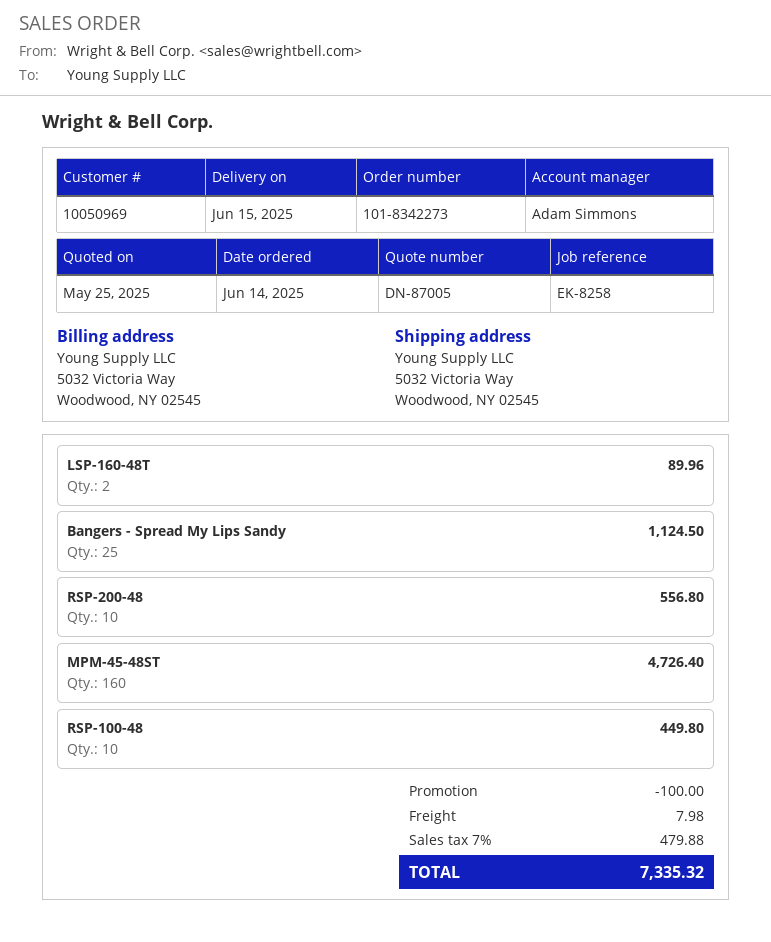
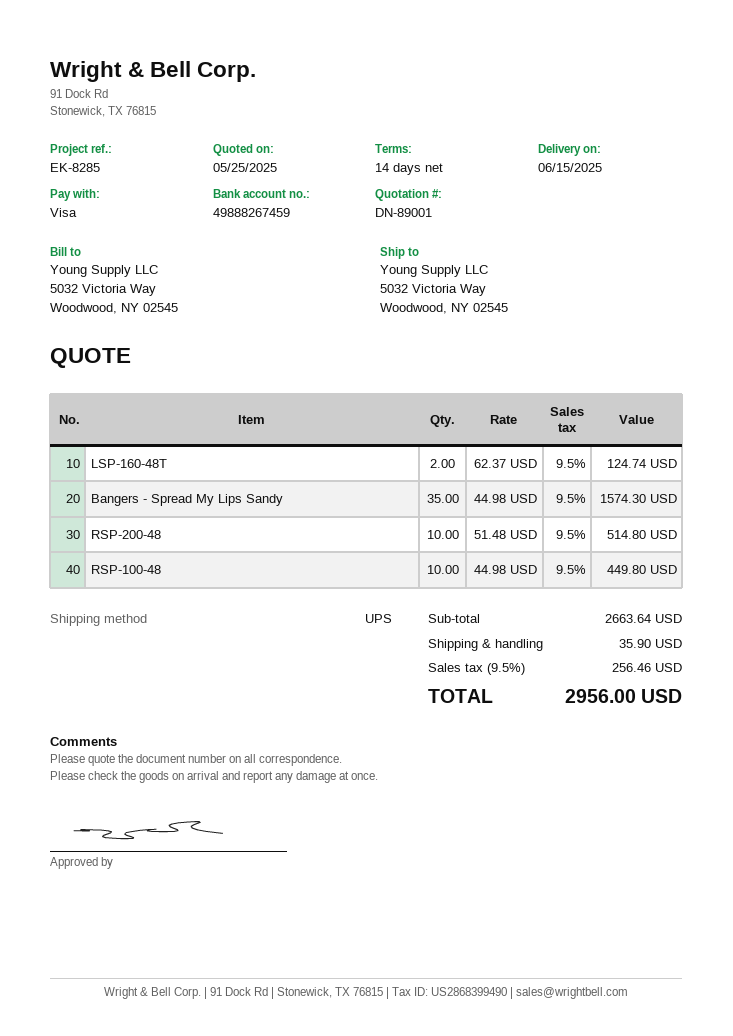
quote number: DN-87005 -> DN-89001
reference: EK-8258 -> EK-8285
LSP-160-48T: 2 for 89.96 -> 2 for 124.74
Bangers - Spread My Lips Sandy: 25 for 1124.50 -> 35 for 1574.30
RSP-200-48: 10 for 556.80 -> 10 for 514.80
MPM-45-48ST: 160 for 4726.40 -> none
discount: 100.00 -> none
shipping: 7.98 -> 35.90
tax: 7% = 479.88 -> 9.5% = 256.46
total: 7335.32 -> 2956.00

